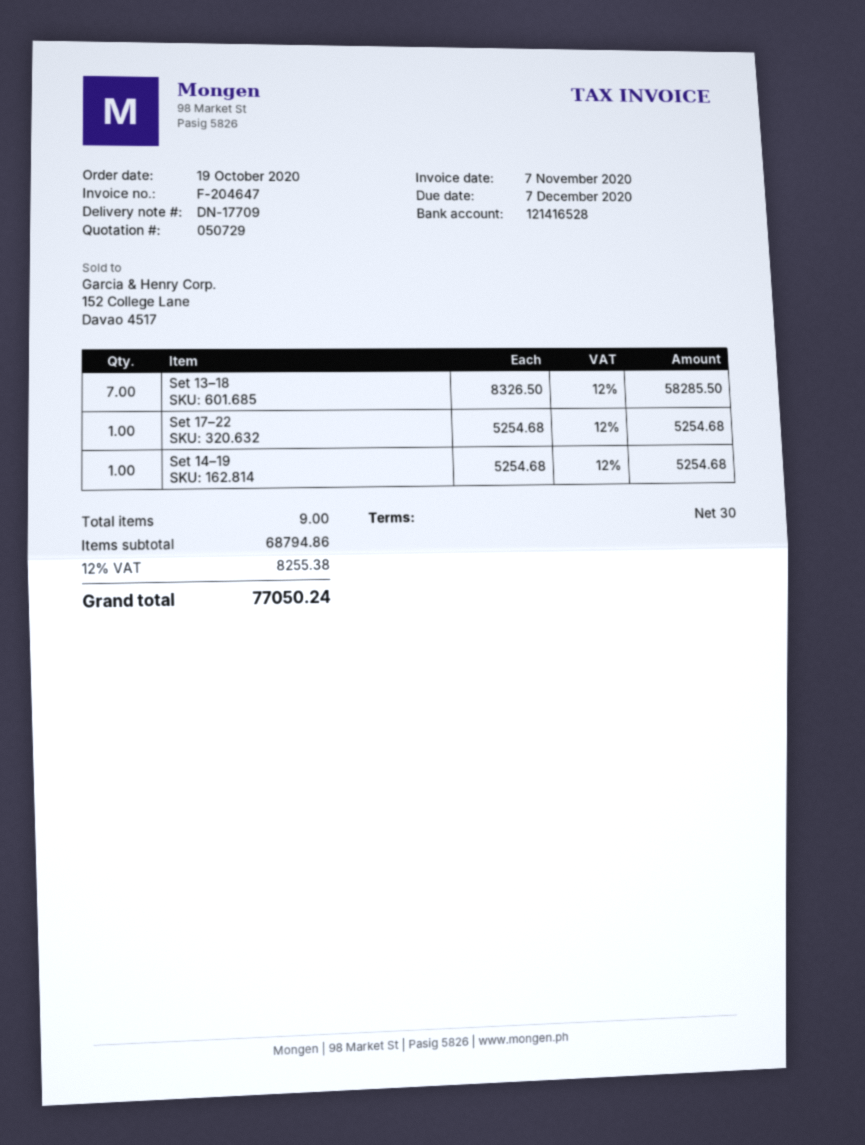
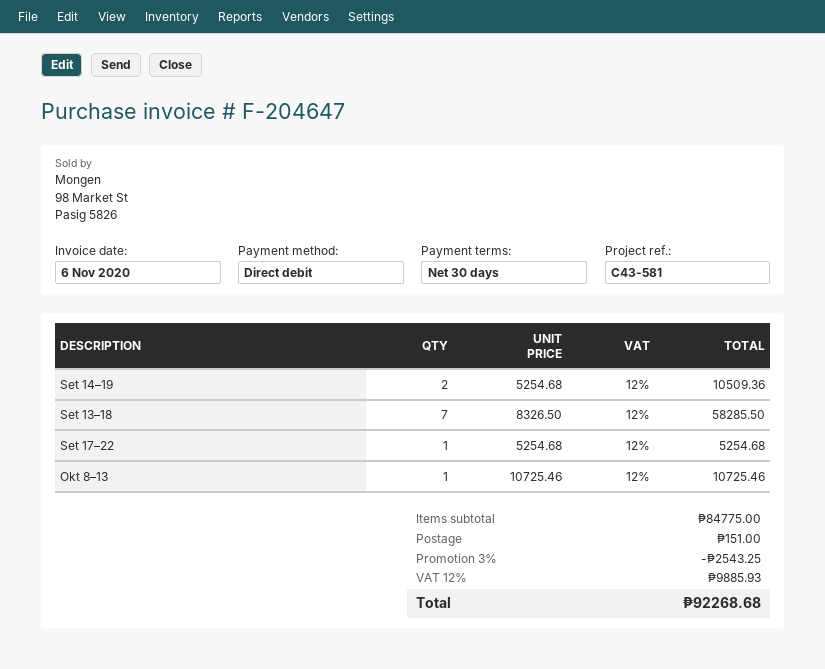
invoice date: 2020-11-07 -> 2020-11-06
Set 14–19: 1 x 5254.68 = 5254.68 -> 2 x 5254.68 = 10509.36
Okt 8–13: none -> 1 x 10725.46 = 10725.46
subtotal: 68794.86 -> 84775.00
discount: none -> 3% = 2543.25
shipping: none -> 151.00
tax: 12% = 8255.38 -> 12% = 9885.93
total: 77050.24 -> 92268.68

